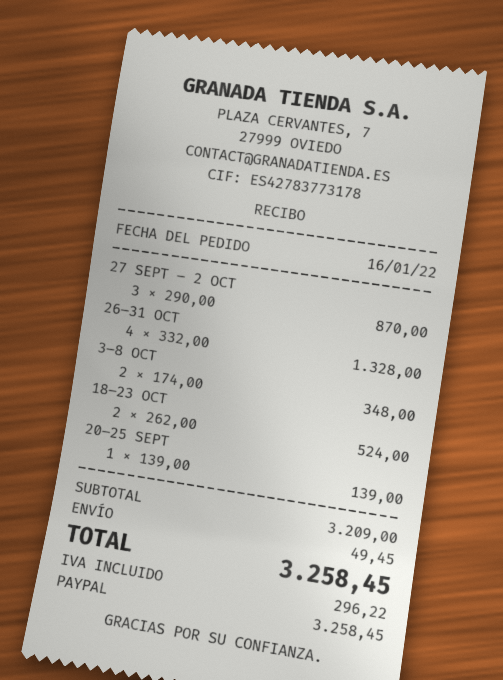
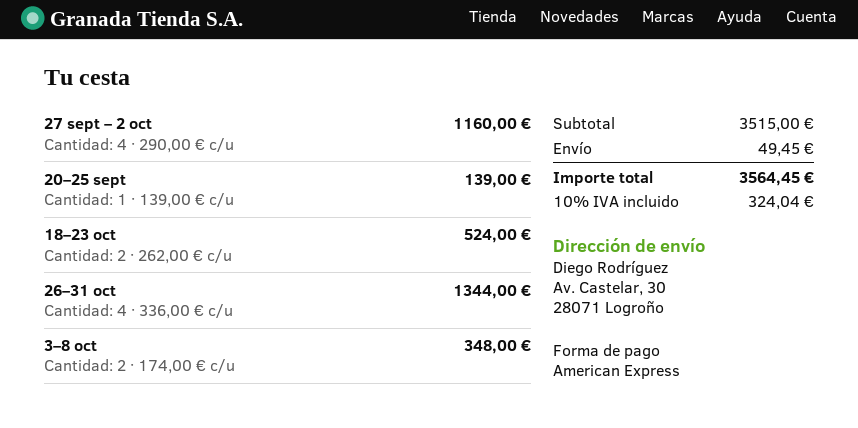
payment method: PayPal -> American Express
27 SEPT – 2 OCT: 3 x 290.00 = 870.00 -> 4 x 290.00 = 1160.00
26–31 OCT: 4 x 332.00 = 1328.00 -> 4 x 336.00 = 1344.00
subtotal: 3209.00 -> 3515.00
tax: 296.22 -> 324.04
total: 3258.45 -> 3564.45

